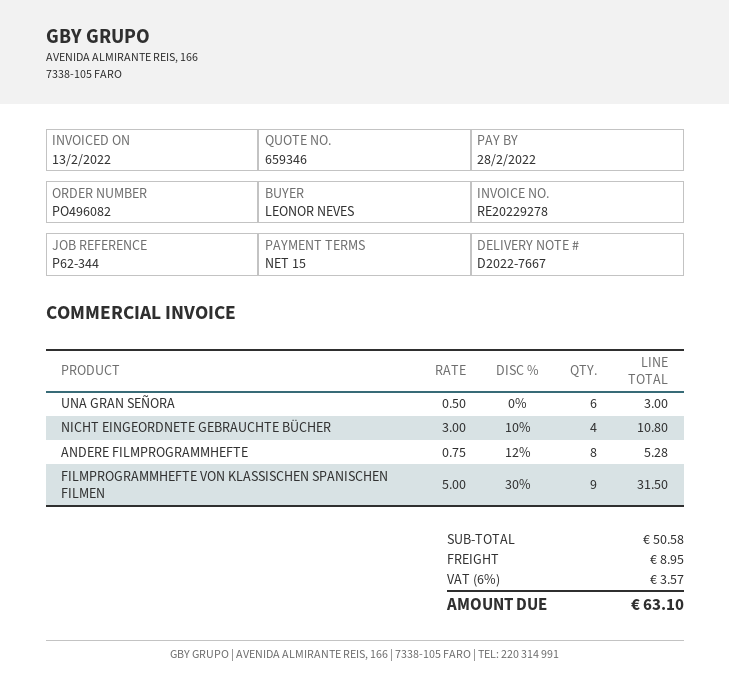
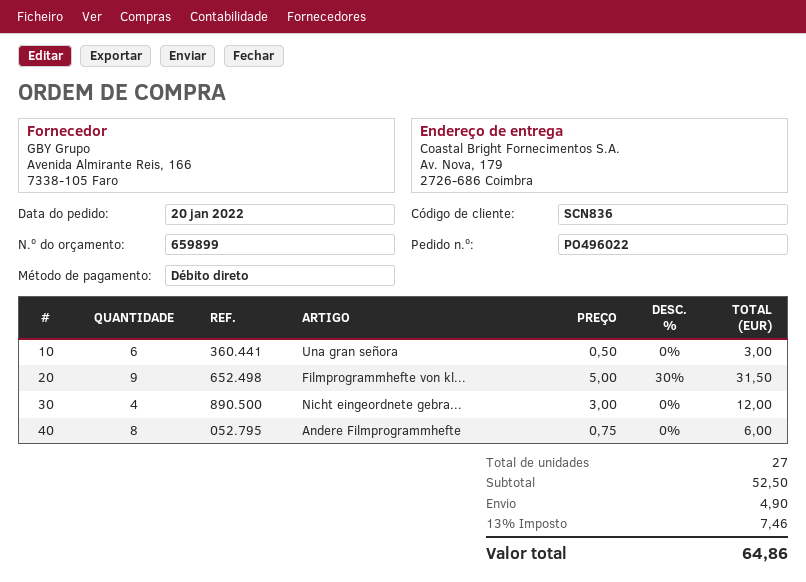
quote number: 659346 -> 659899
order number: PO496082 -> PO496022
NICHT EINGEORDNETE GEBRAUCHTE BÜCHER: 4 x 3.00 - 10% = 10.80 -> 4 x 3.00 = 12.00
ANDERE FILMPROGRAMMHEFTE: 8 x 0.75 - 12% = 5.28 -> 8 x 0.75 = 6.00
subtotal: 50.58 -> 52.50
shipping: 8.95 -> 4.90
tax: 6% = 3.57 -> 13% = 7.46
total: 63.10 -> 64.86

